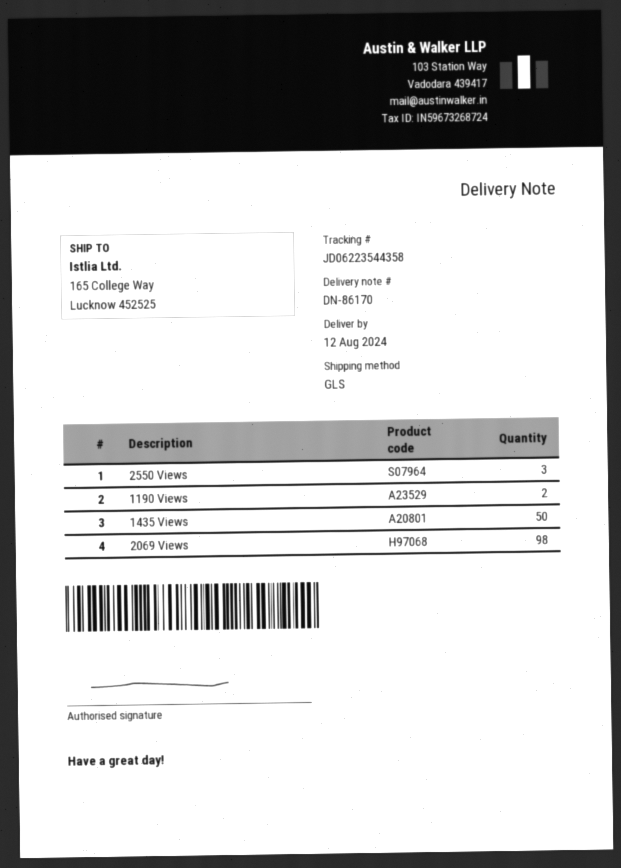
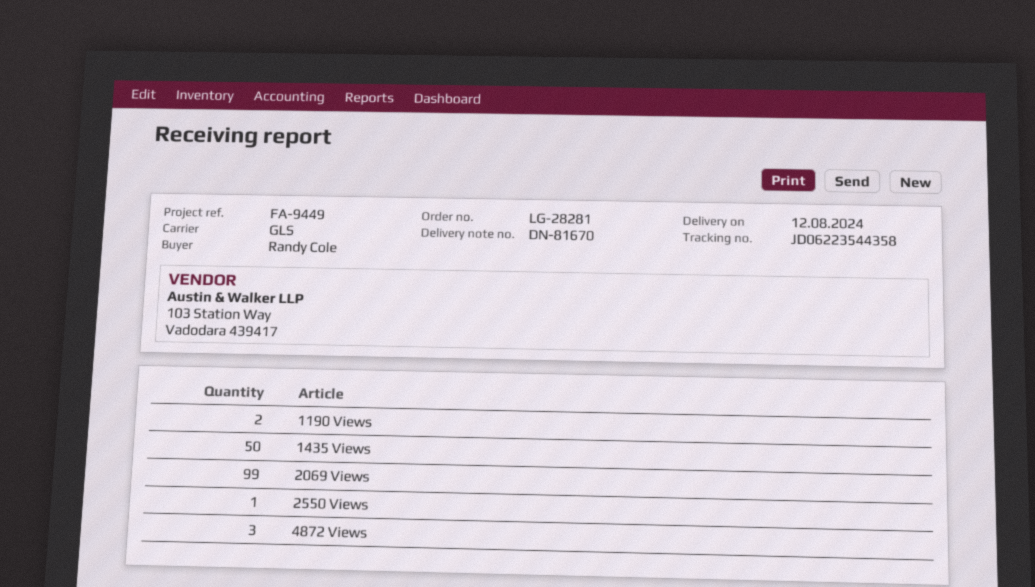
delivery note number: DN-86170 -> DN-81670
2550 Views: 3 -> 1
2069 Views: 98 -> 99
4872 Views: none -> 3

